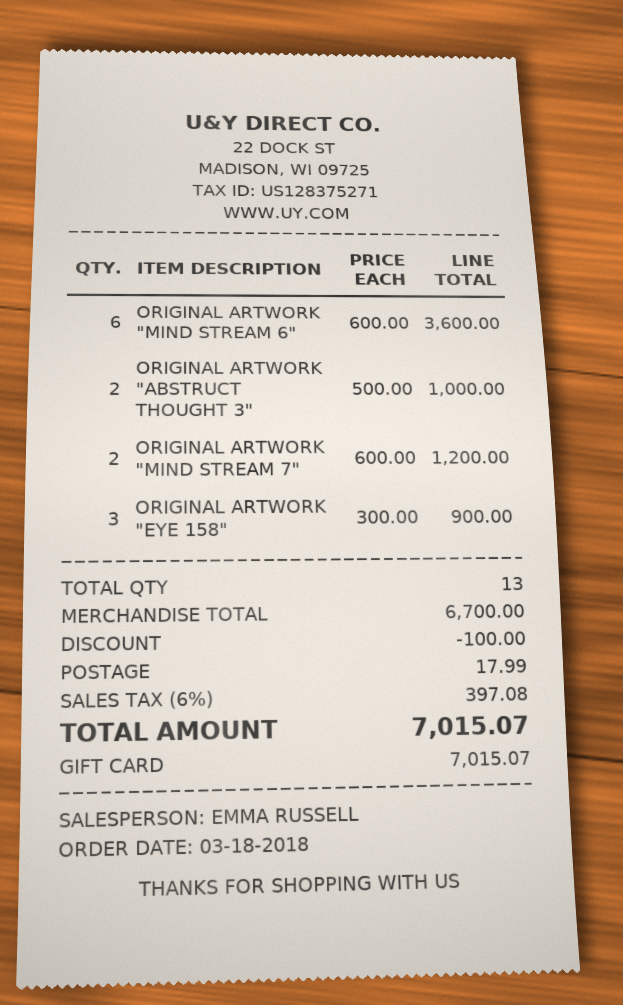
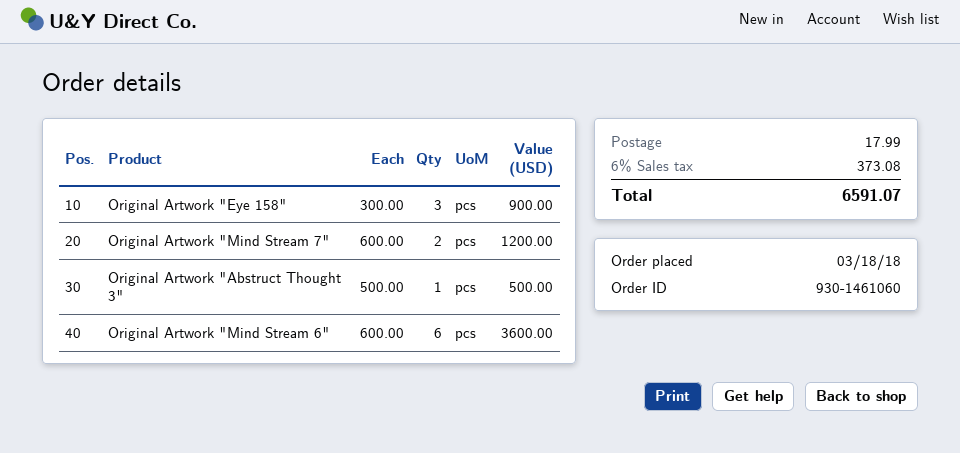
ORIGINAL ARTWORK "ABSTRUCT THOUGHT 3": 2 x 500.00 = 1000.00 -> 1 x 500.00 = 500.00
discount: 100.00 -> none
tax: 6% = 397.08 -> 6% = 373.08
total: 7015.07 -> 6591.07

